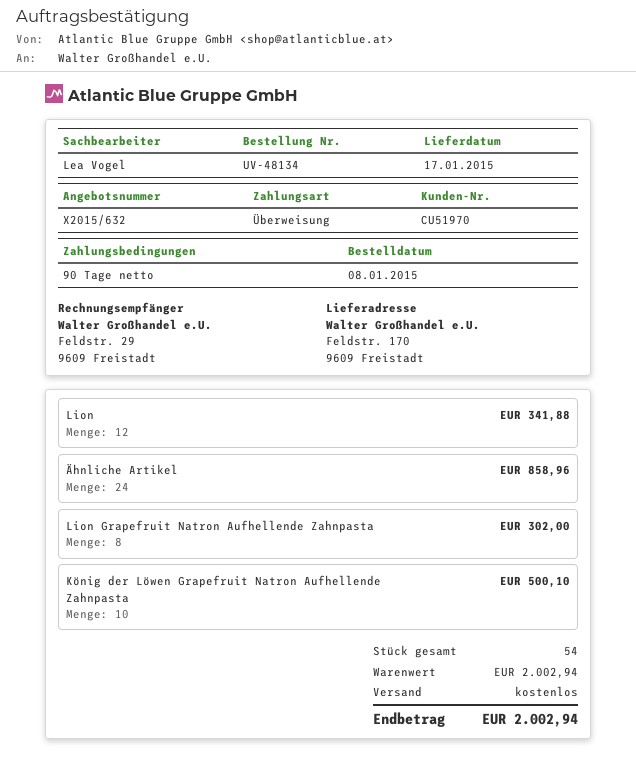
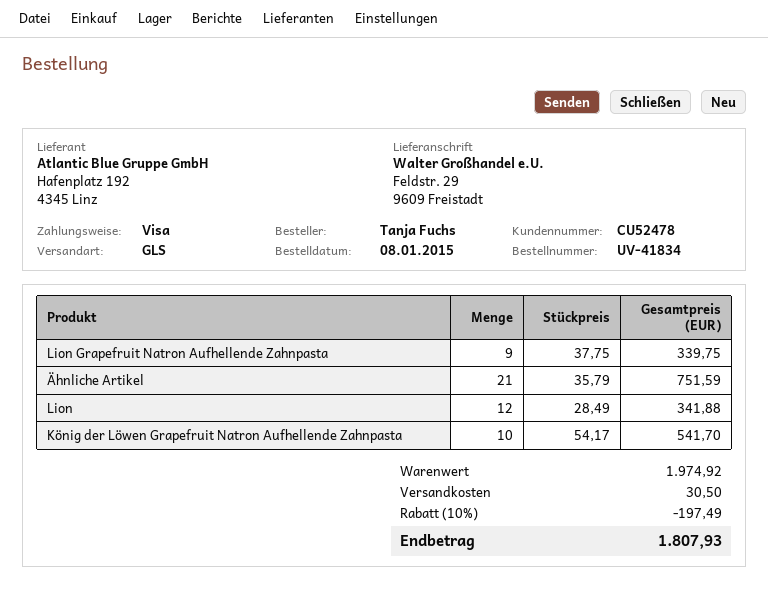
order number: UV-48134 -> UV-41834
customer number: CU51970 -> CU52478
payment method: bank transfer -> Visa
ship to: Feldstr. 170, 9609 Freistadt -> Feldstr. 29, 9609 Freistadt
Ähnliche Artikel: 24 for 858.96 -> 21 for 751.59
Lion Grapefruit Natron Aufhellende Zahnpasta: 8 for 302.00 -> 9 for 339.75
König der Löwen Grapefruit Natron Aufhellende Zahnpasta: 10 for 500.10 -> 10 for 541.70
subtotal: 2002.94 -> 1974.92
discount: none -> 10% = 197.49
shipping: 0.00 -> 30.50
total: 2002.94 -> 1807.93

